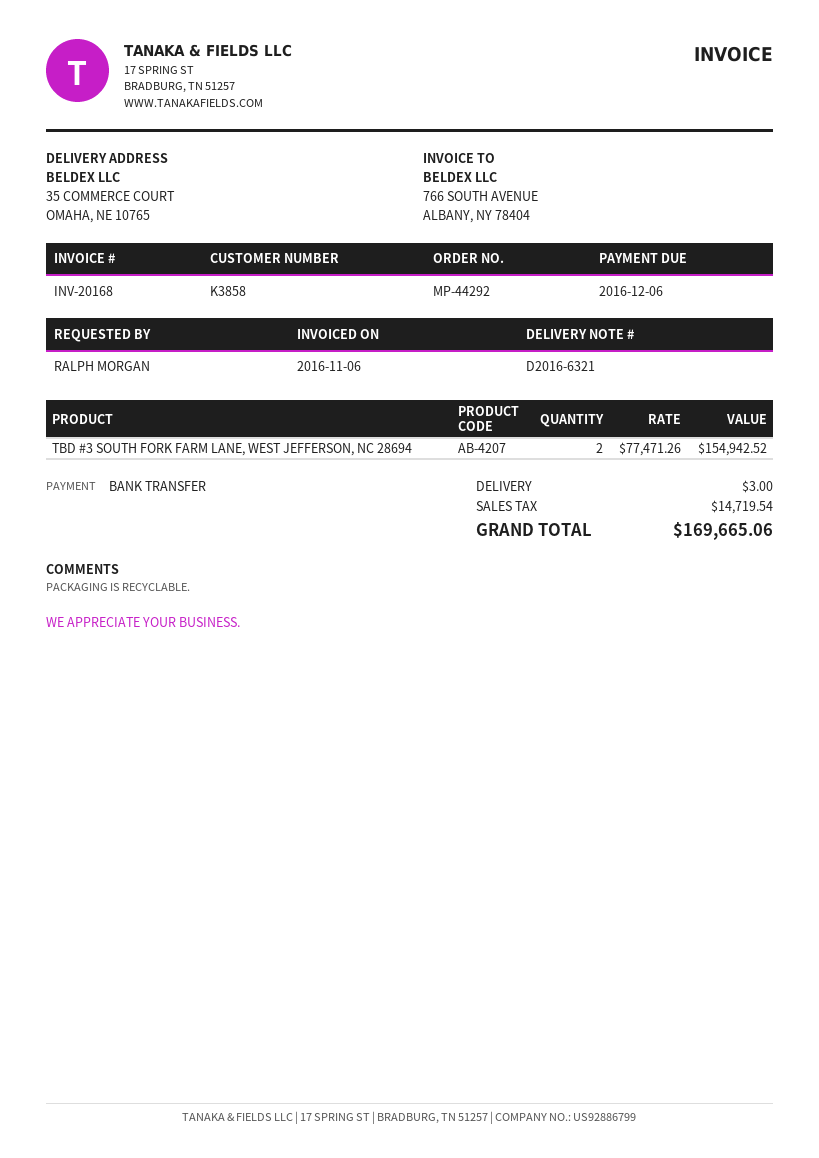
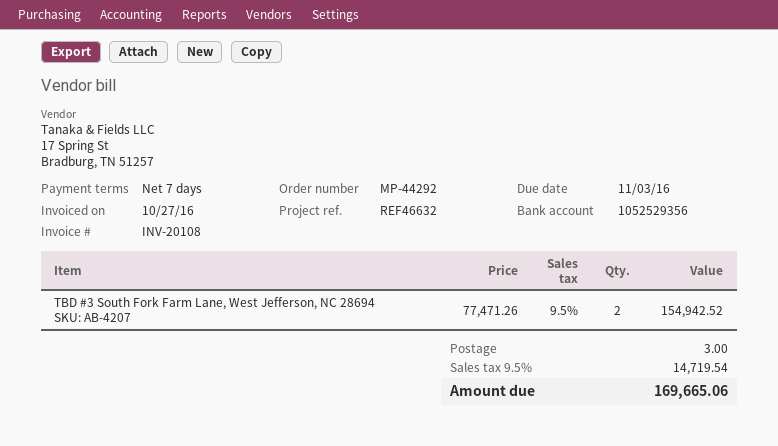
invoice number: INV-20168 -> INV-20108
invoice date: 2016-11-06 -> 2016-10-27
due date: 2016-12-06 -> 2016-11-03

